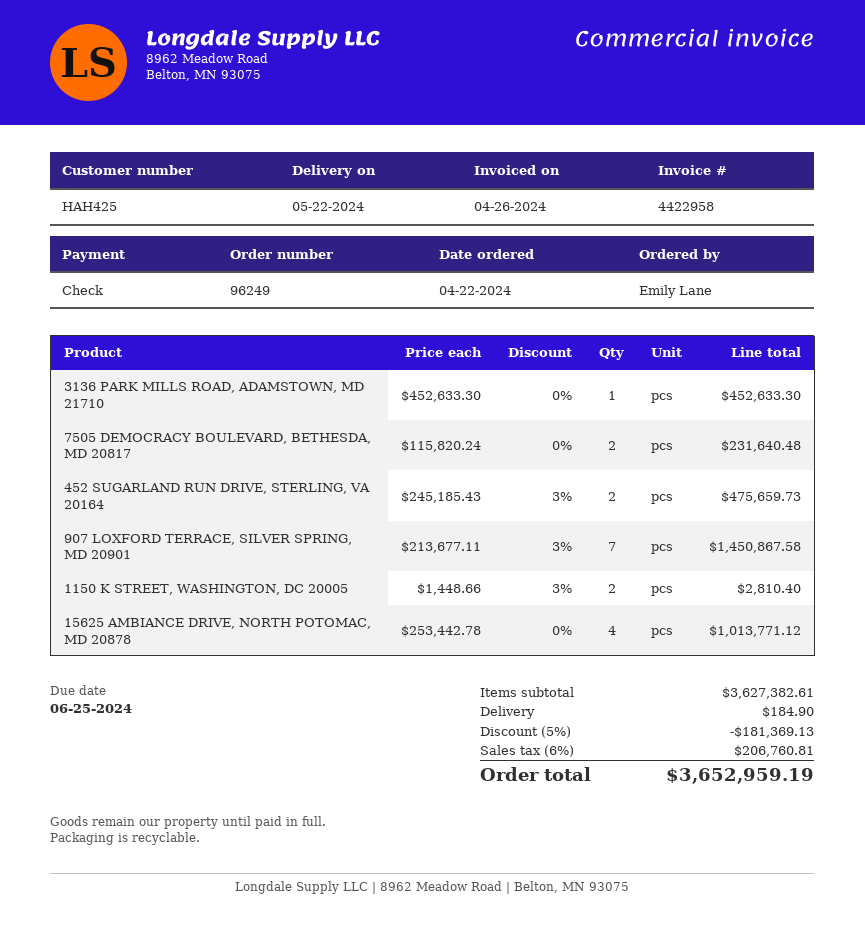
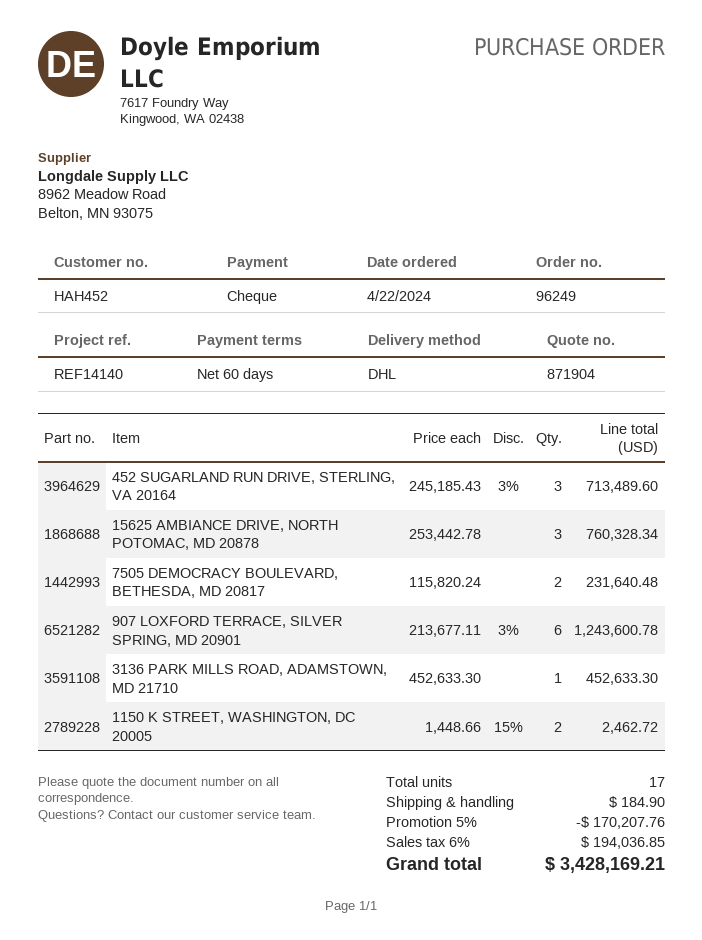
customer number: HAH425 -> HAH452
452 SUGARLAND RUN DRIVE, STERLING, VA 20164: 2 x 245185.43 - 3% = 475659.73 -> 3 x 245185.43 - 3% = 713489.60
907 LOXFORD TERRACE, SILVER SPRING, MD 20901: 7 x 213677.11 - 3% = 1450867.58 -> 6 x 213677.11 - 3% = 1243600.78
1150 K STREET, WASHINGTON, DC 20005: 2 x 1448.66 - 3% = 2810.40 -> 2 x 1448.66 - 15% = 2462.72
15625 AMBIANCE DRIVE, NORTH POTOMAC, MD 20878: 4 x 253442.78 = 1013771.12 -> 3 x 253442.78 = 760328.34
discount: 5% = 181369.13 -> 5% = 170207.76
tax: 6% = 206760.81 -> 6% = 194036.85
total: 3652959.19 -> 3428169.21

